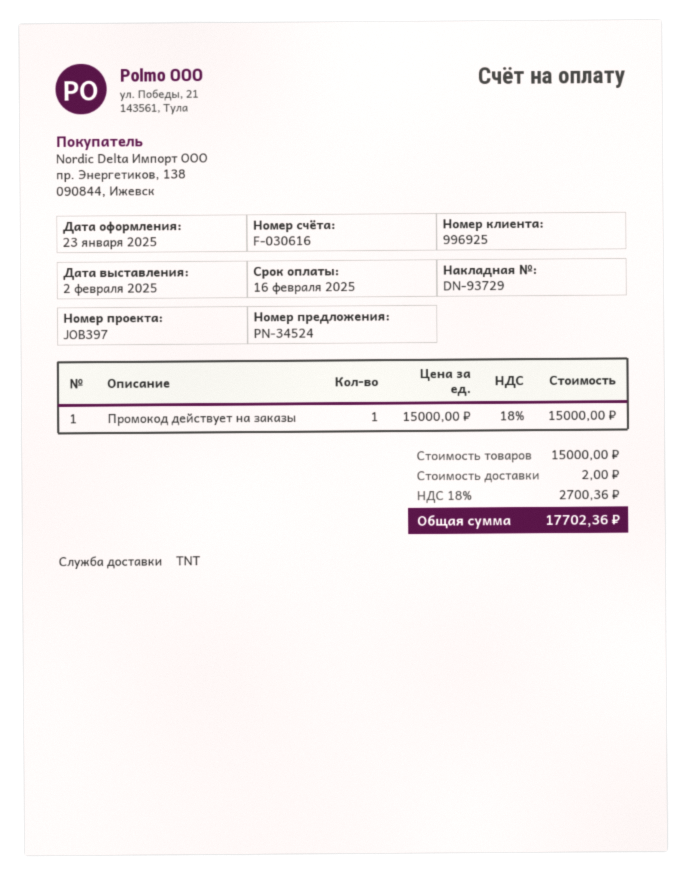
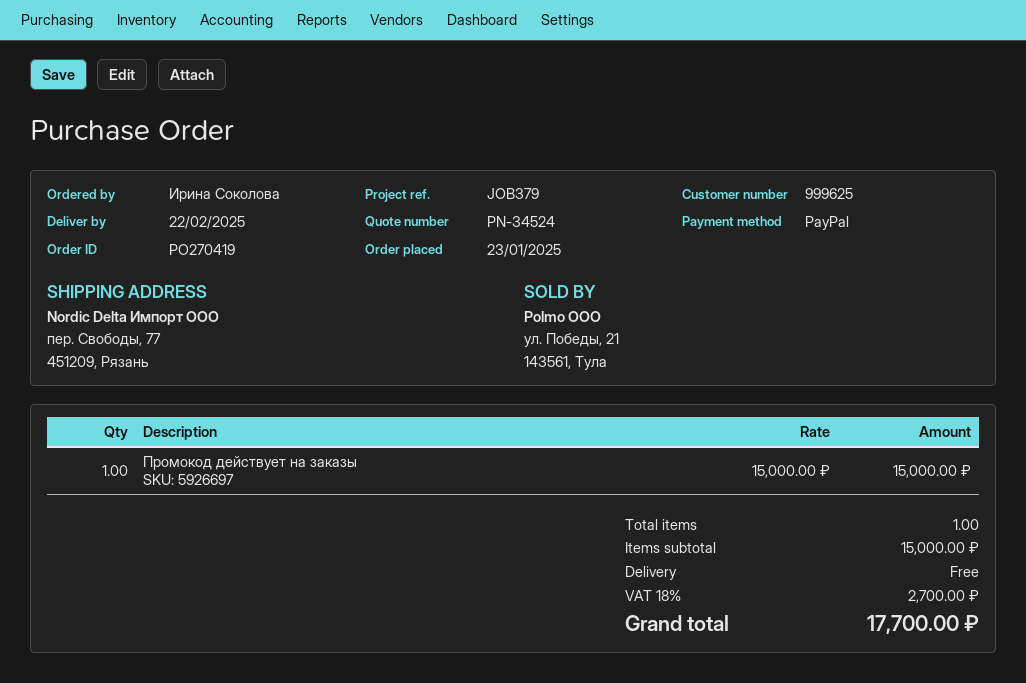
customer number: 996925 -> 999625
reference: JOB397 -> JOB379
shipping: 2.00 -> 0.00
tax: 18% = 2700.36 -> 18% = 2700.00
total: 17702.36 -> 17700.00

